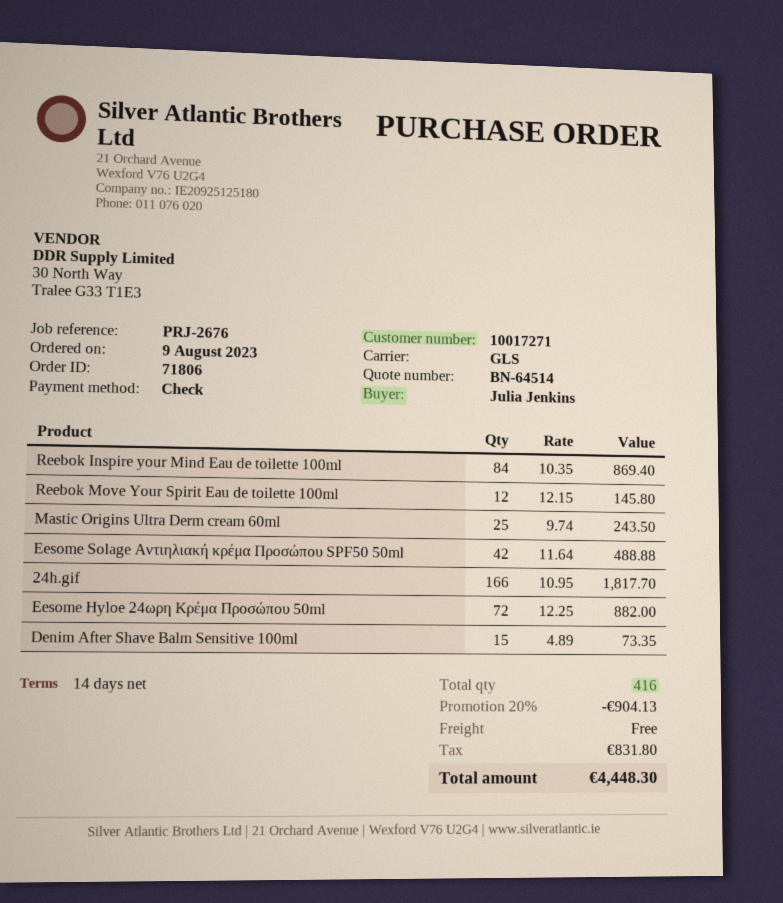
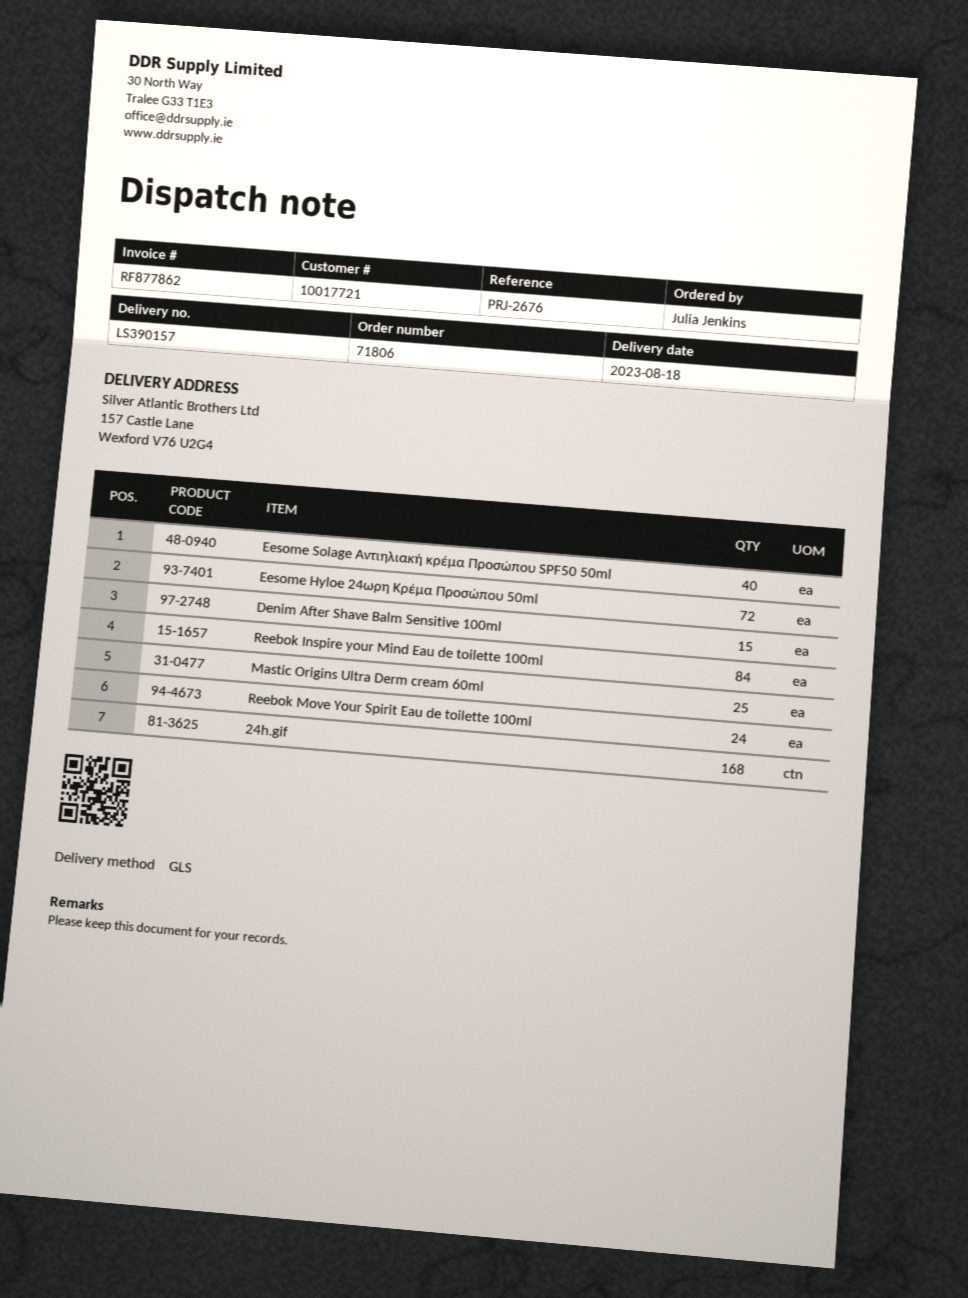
customer number: 10017271 -> 10017721
Reebok Move Your Spirit Eau de toilette 100ml: 12 -> 24
Eesome Solage Αντιηλιακή κρέμα Προσώπου SPF50 50ml: 42 -> 40
24h.gif: 166 -> 168

